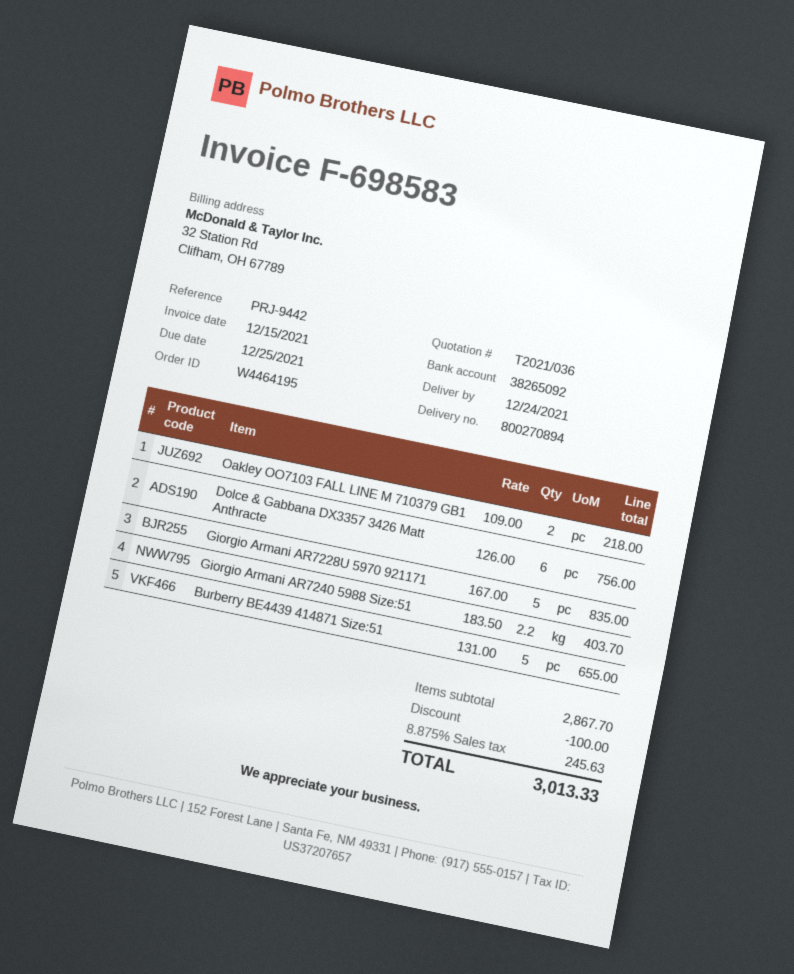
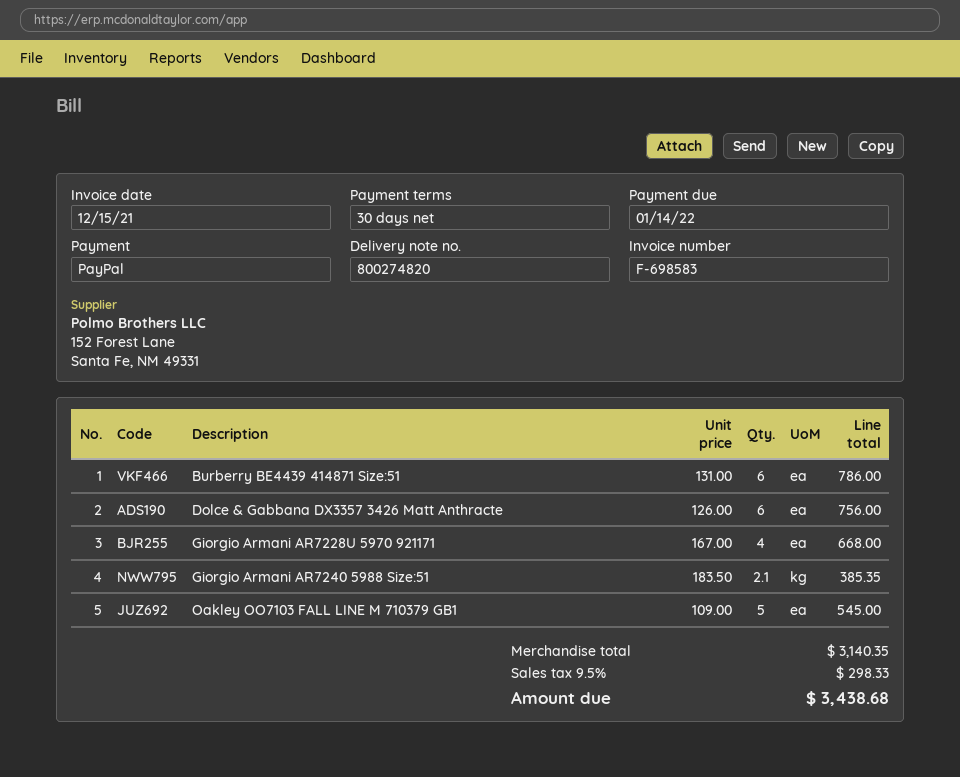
delivery note number: 800270894 -> 800274820
due date: 2021-12-25 -> 2022-01-14
Oakley OO7103 FALL LINE M 710379 GB1: 2 x 109.00 = 218.00 -> 5 x 109.00 = 545.00
Giorgio Armani AR7228U 5970 921171: 5 x 167.00 = 835.00 -> 4 x 167.00 = 668.00
Giorgio Armani AR7240 5988 Size:51: 2.2 x 183.50 = 403.70 -> 2.1 x 183.50 = 385.35
Burberry BE4439 414871 Size:51: 5 x 131.00 = 655.00 -> 6 x 131.00 = 786.00
subtotal: 2867.70 -> 3140.35
discount: 100.00 -> none
tax: 8.875% = 245.63 -> 9.5% = 298.33
total: 3013.33 -> 3438.68

